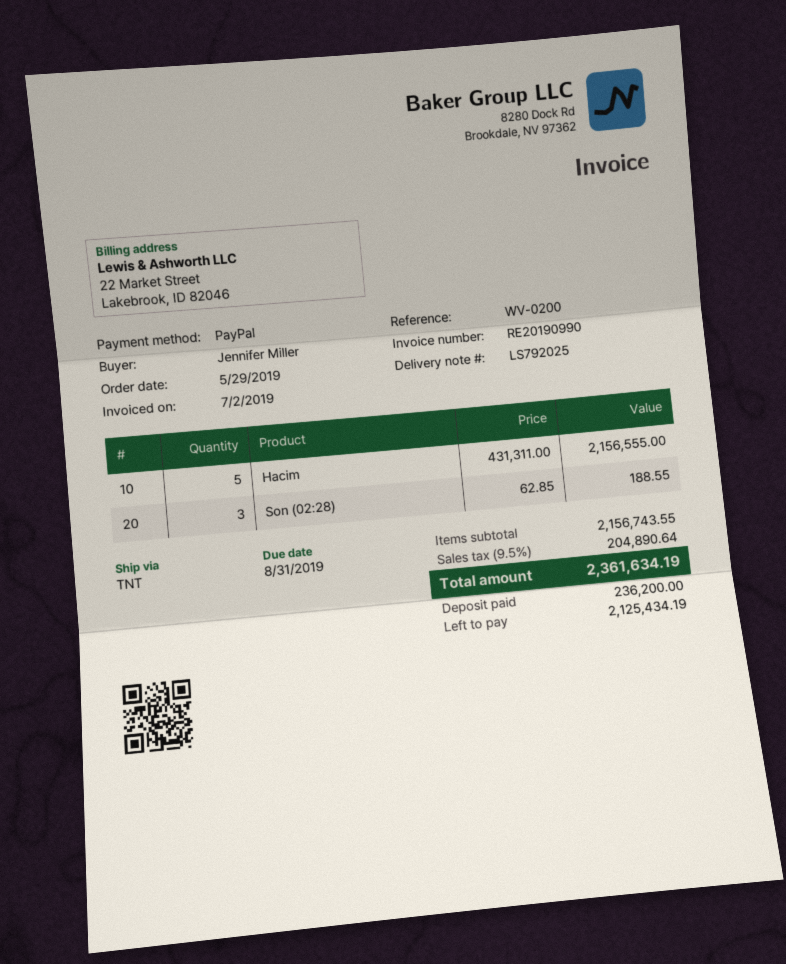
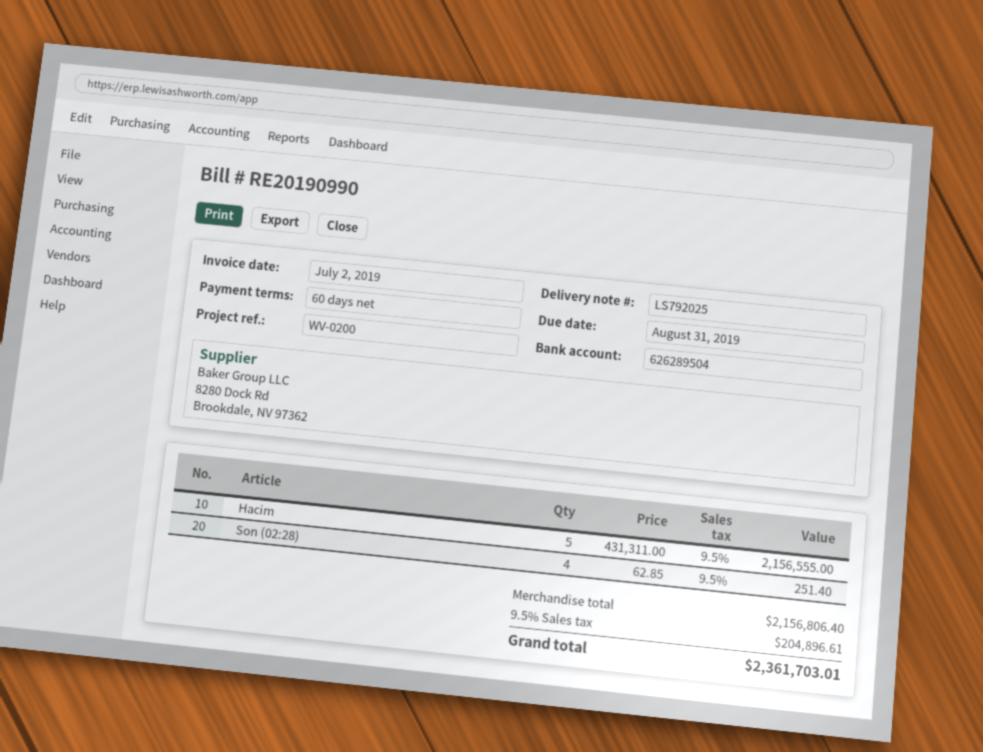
Son (02:28): 3 x 62.85 = 188.55 -> 4 x 62.85 = 251.40
subtotal: 2156743.55 -> 2156806.40
tax: 9.5% = 204890.64 -> 9.5% = 204896.61
total: 2361634.19 -> 2361703.01

